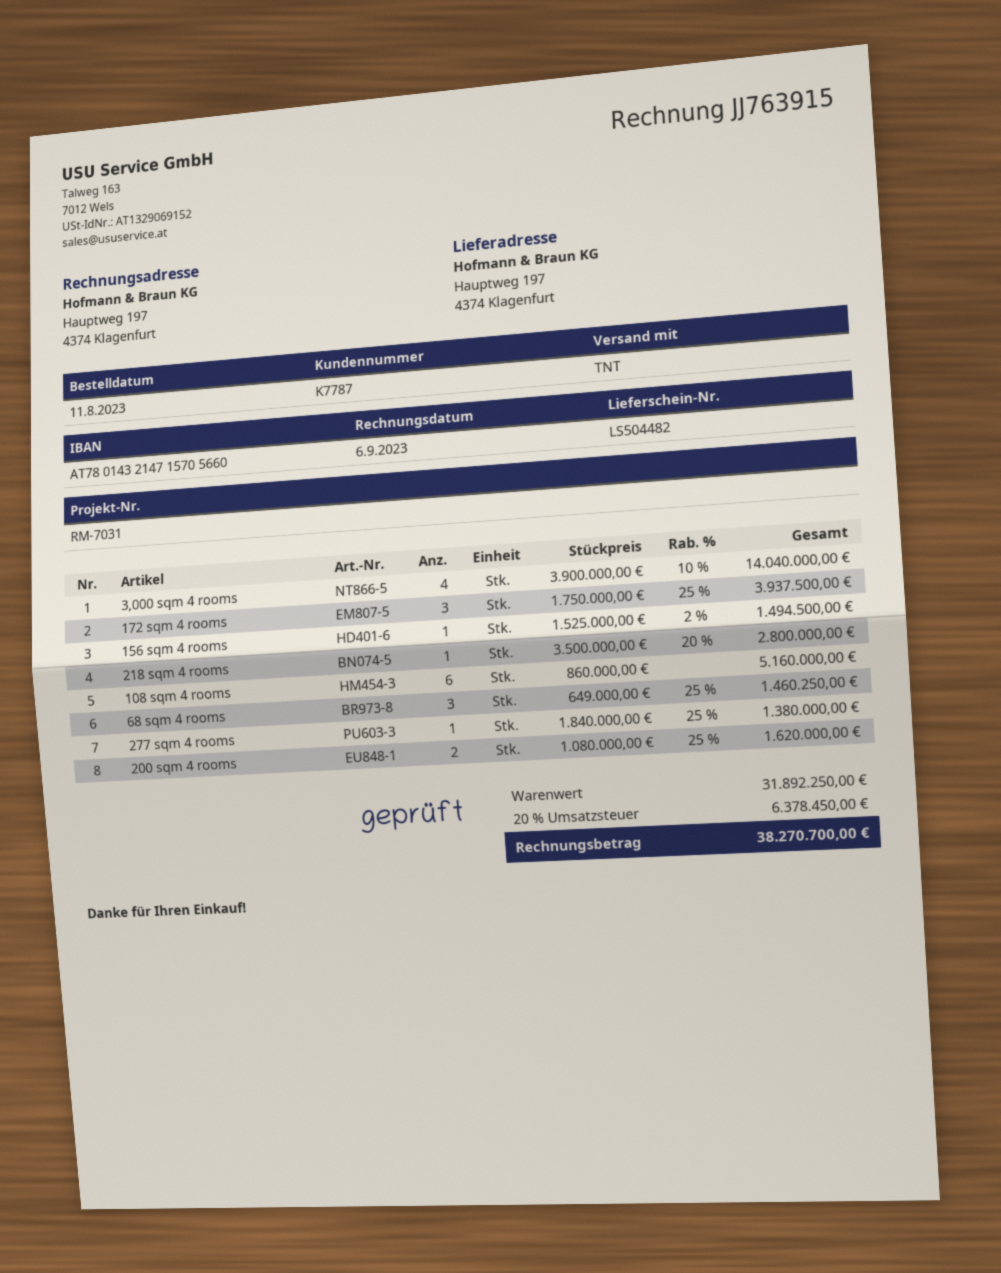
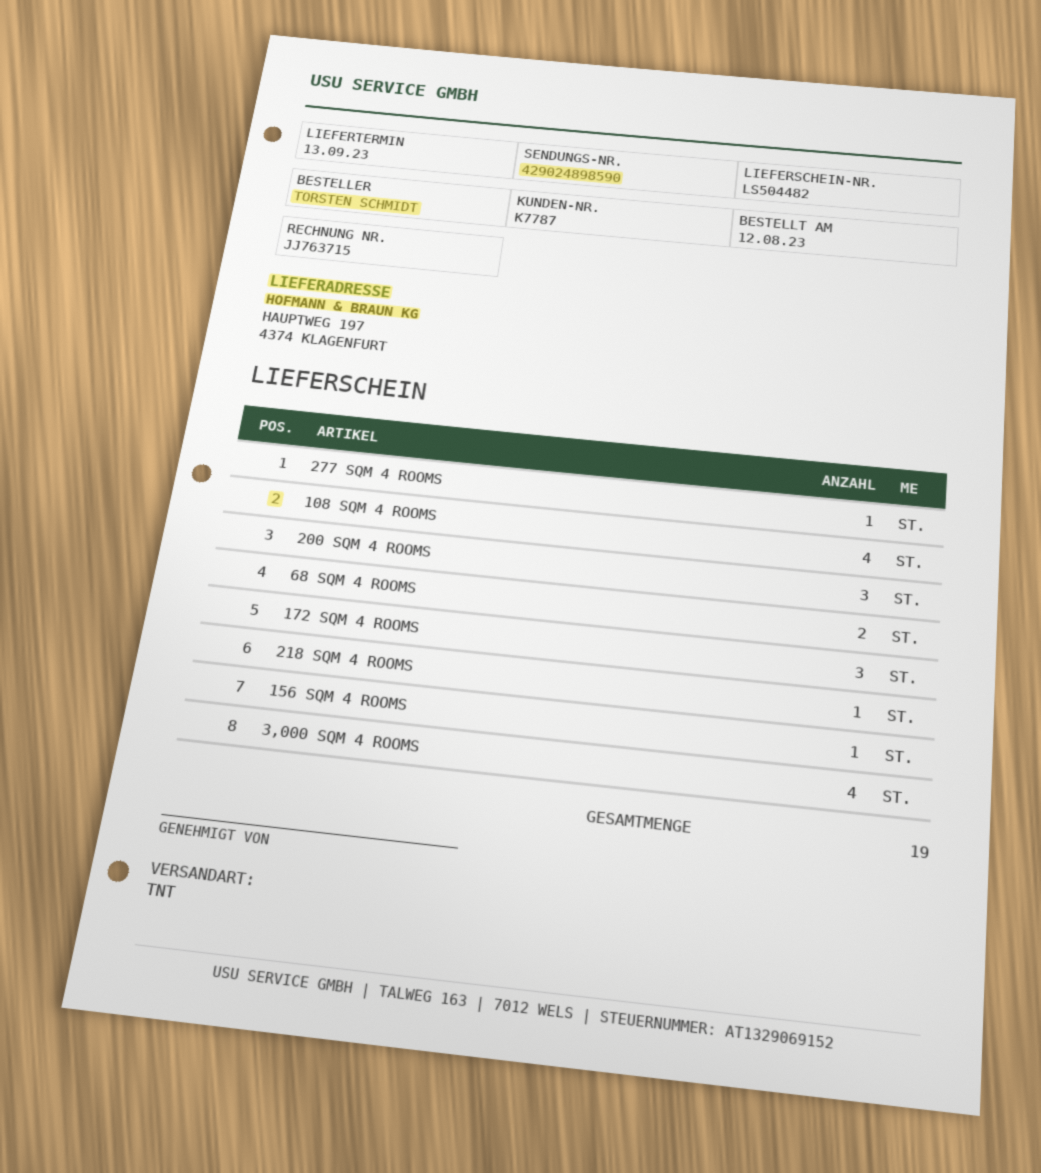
order date: 2023-08-11 -> 2023-08-12
invoice number: JJ763915 -> JJ763715
108 sqm 4 rooms: 6 -> 4
68 sqm 4 rooms: 3 -> 2
200 sqm 4 rooms: 2 -> 3

